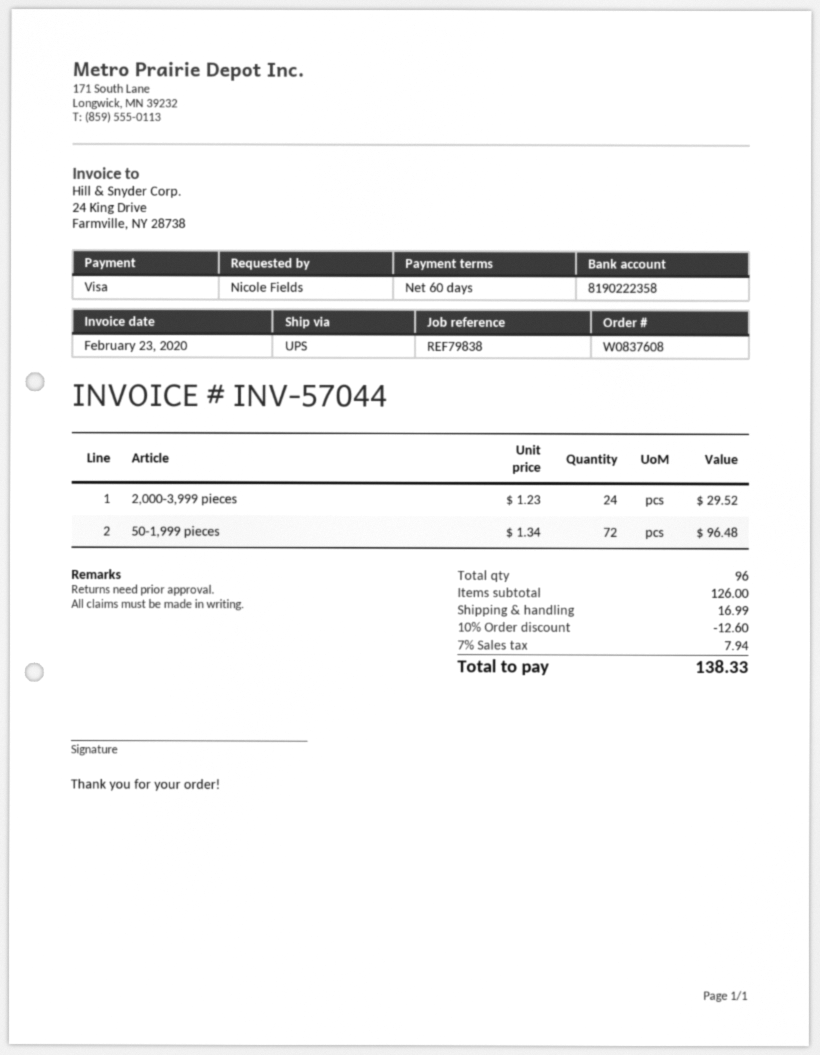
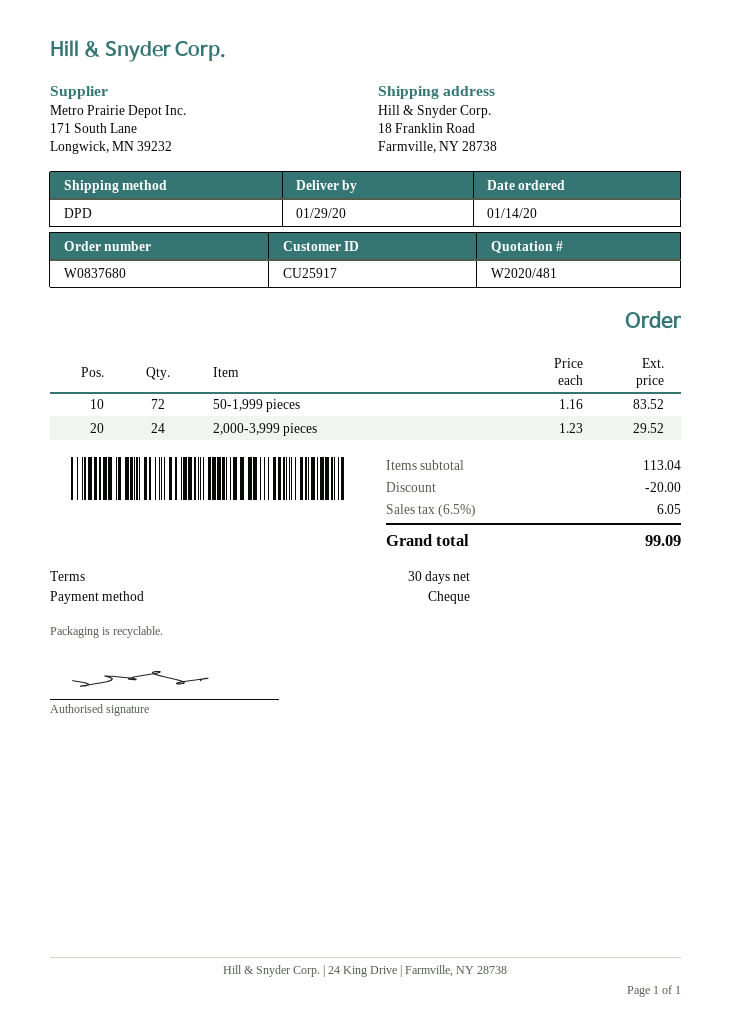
order number: W0837608 -> W0837680
payment terms: 60 days -> 30 days
payment method: Visa -> cheque
shipping method: UPS -> DPD
50-1,999 pieces: 72 x 1.34 = 96.48 -> 72 x 1.16 = 83.52
subtotal: 126.00 -> 113.04
discount: 12.60 -> 20.00
shipping: 16.99 -> none
tax: 7% = 7.94 -> 6.5% = 6.05
total: 138.33 -> 99.09

